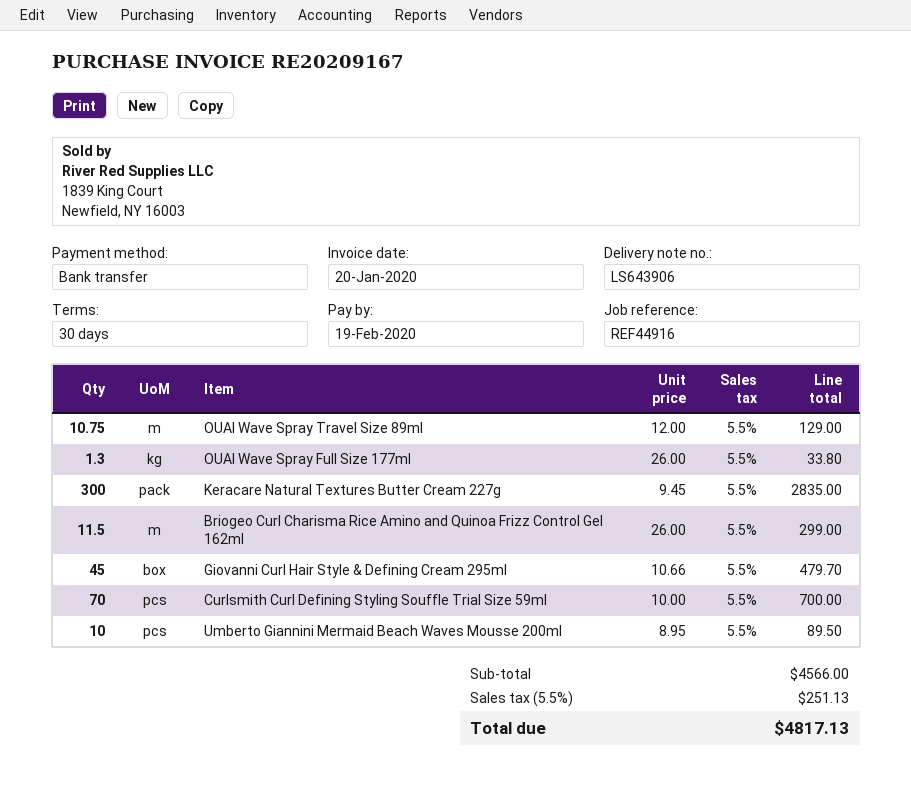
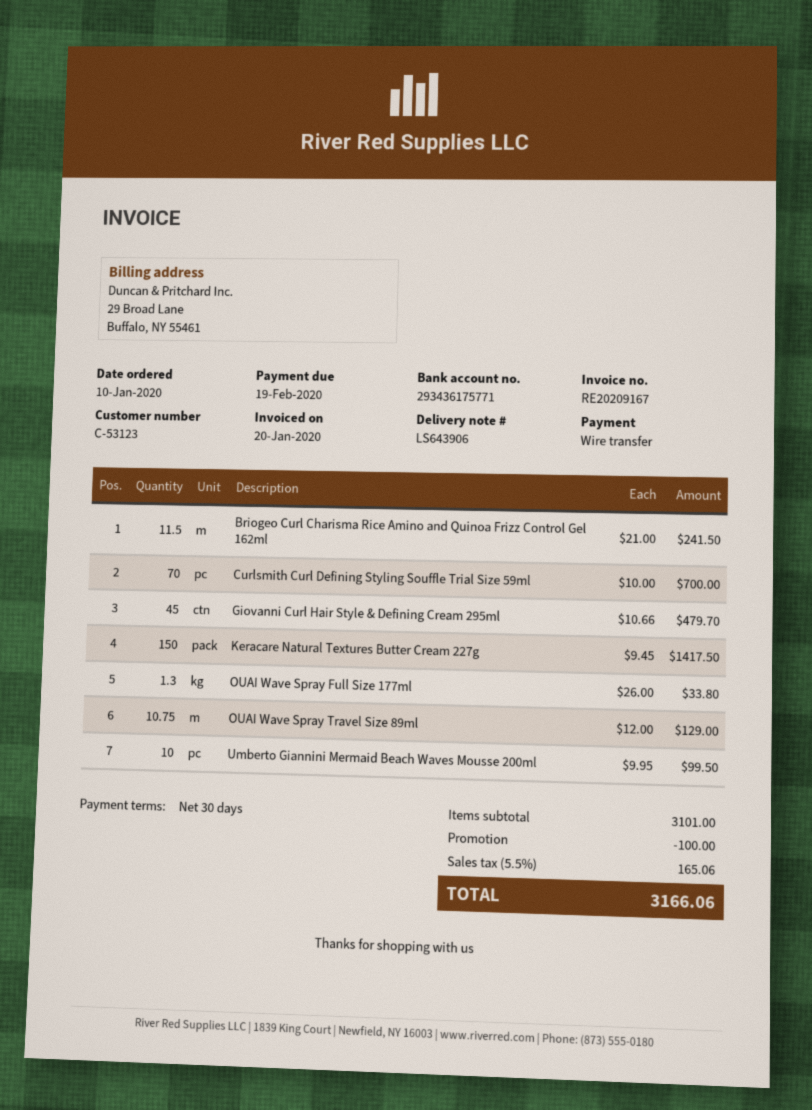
Keracare Natural Textures Butter Cream 227g: 300 x 9.45 = 2835.00 -> 150 x 9.45 = 1417.50
Briogeo Curl Charisma Rice Amino and Quinoa Frizz Control Gel 162ml: 11.5 x 26.00 = 299.00 -> 11.5 x 21.00 = 241.50
Umberto Giannini Mermaid Beach Waves Mousse 200ml: 10 x 8.95 = 89.50 -> 10 x 9.95 = 99.50
subtotal: 4566.00 -> 3101.00
discount: none -> 100.00
tax: 5.5% = 251.13 -> 5.5% = 165.06
total: 4817.13 -> 3166.06

